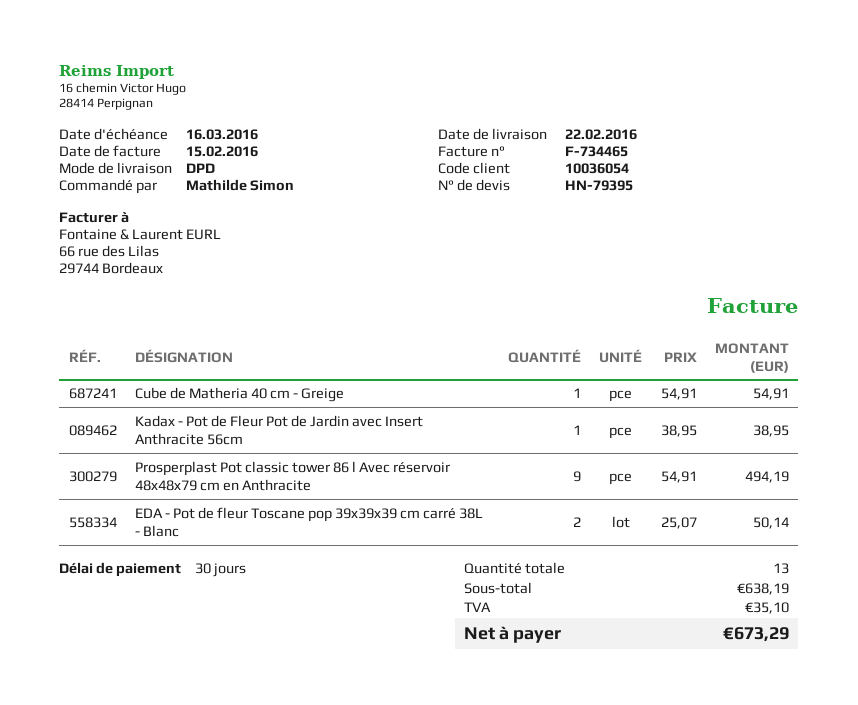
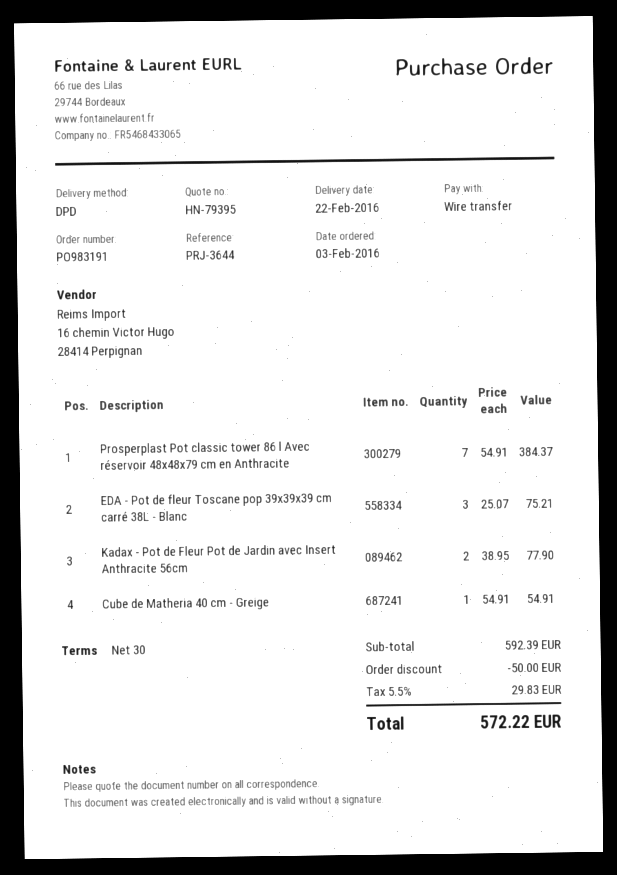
Kadax - Pot de Fleur Pot de Jardin avec Insert Anthracite 56cm: 1 x 38.95 = 38.95 -> 2 x 38.95 = 77.90
Prosperplast Pot classic tower 86 l Avec réservoir 48x48x79 cm en Anthracite: 9 x 54.91 = 494.19 -> 7 x 54.91 = 384.37
EDA - Pot de fleur Toscane pop 39x39x39 cm carré 38L - Blanc: 2 x 25.07 = 50.14 -> 3 x 25.07 = 75.21
subtotal: 638.19 -> 592.39
discount: none -> 50.00
tax: 35.10 -> 29.83
total: 673.29 -> 572.22

